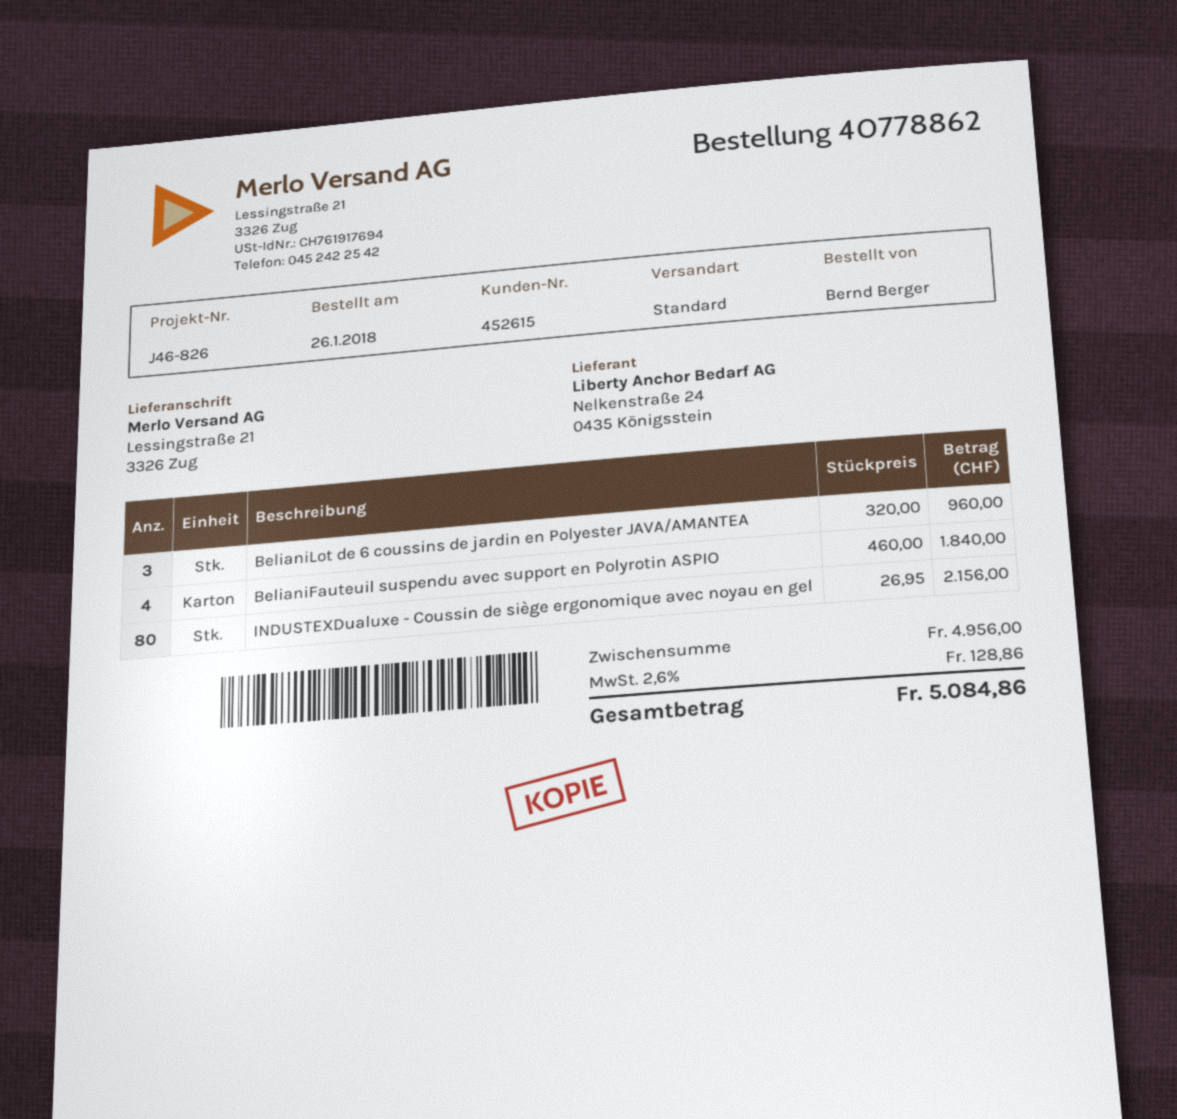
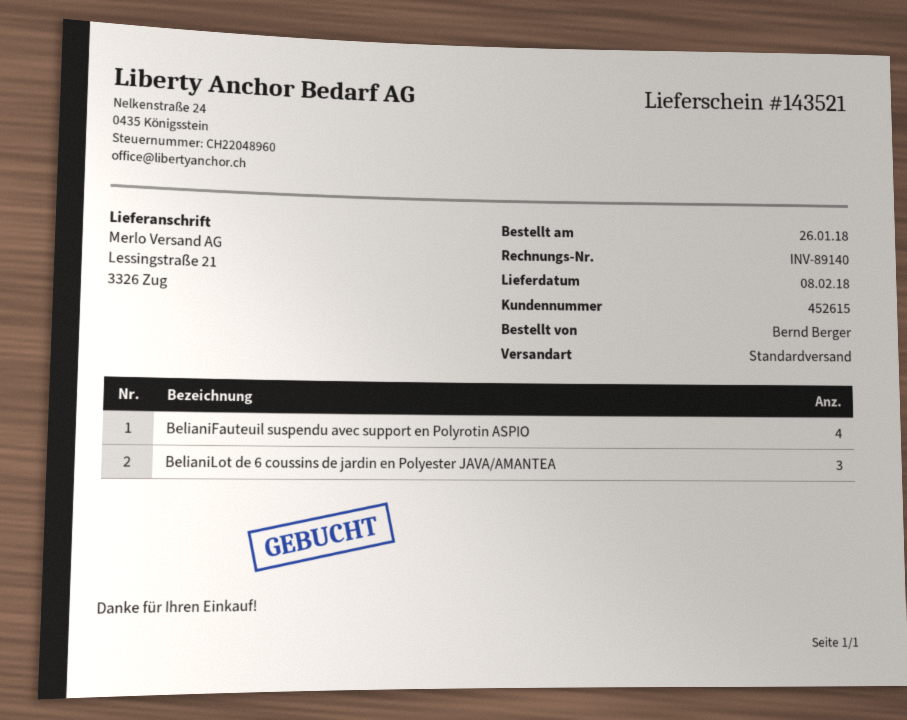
INDUSTEXDualuxe - Coussin de siège ergonomique avec noyau en gel: 80 -> none

